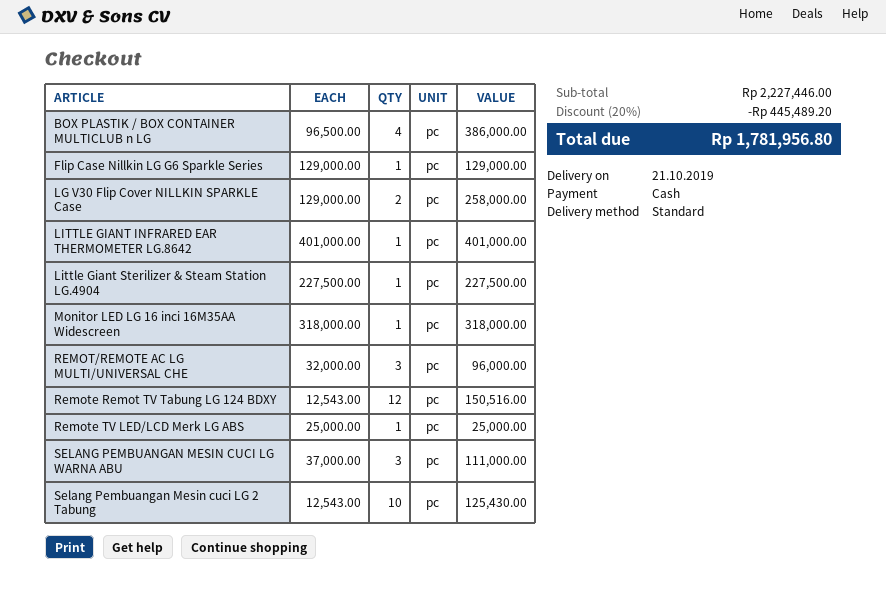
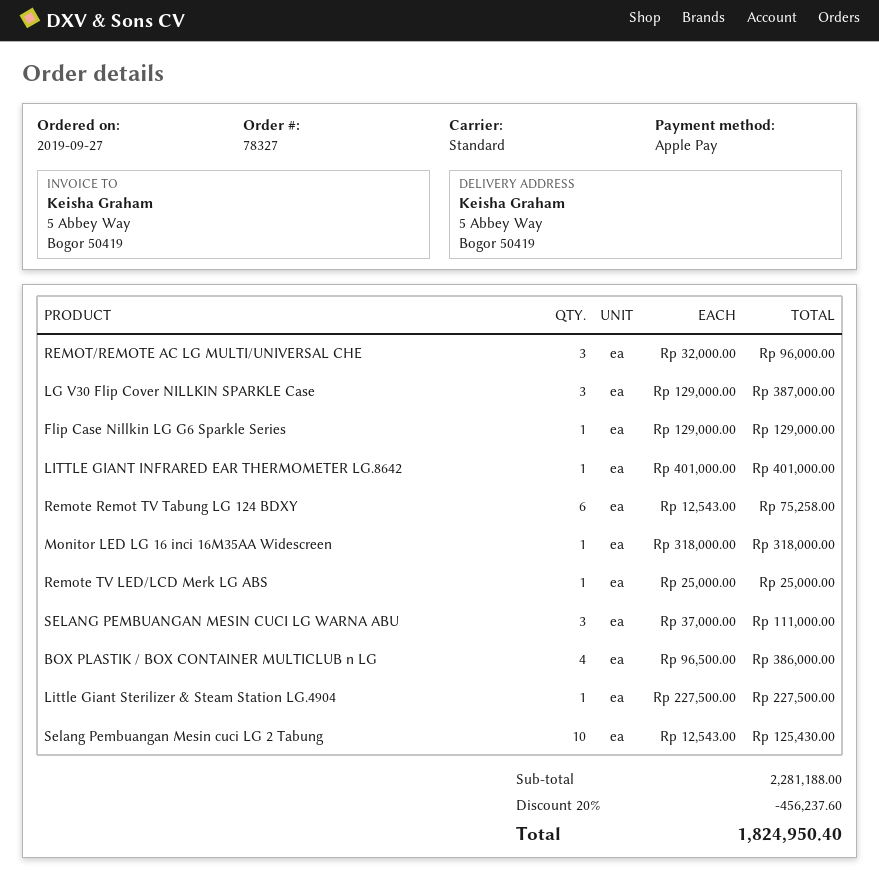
payment method: cash -> Apple Pay
LG V30 Flip Cover NILLKIN SPARKLE Case: 2 x 129000.00 = 258000.00 -> 3 x 129000.00 = 387000.00
Remote Remot TV Tabung LG 124 BDXY: 12 x 12543.00 = 150516.00 -> 6 x 12543.00 = 75258.00
subtotal: 2227446.00 -> 2281188.00
discount: 20% = 445489.20 -> 20% = 456237.60
total: 1781956.80 -> 1824950.40

